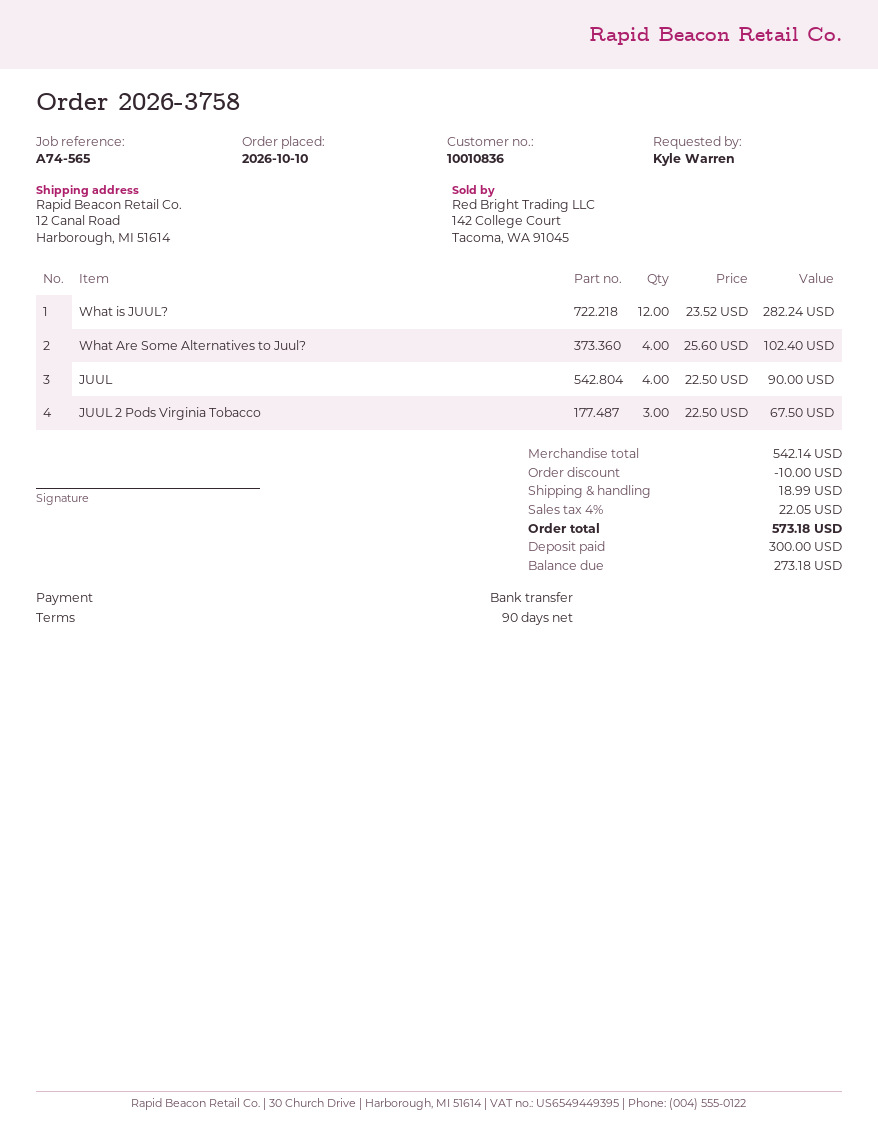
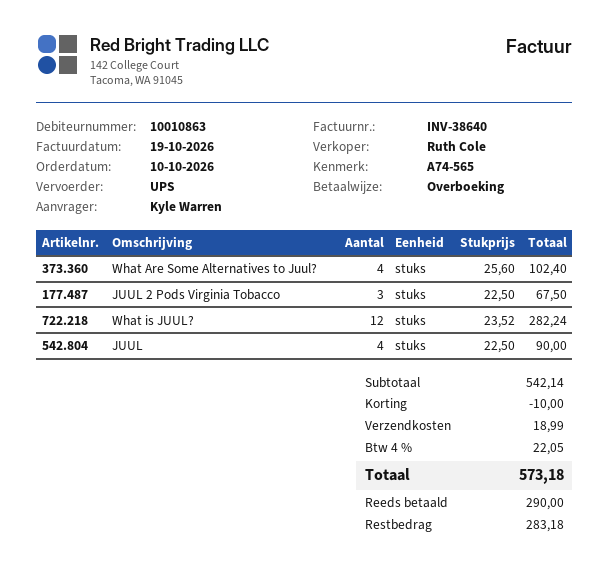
customer number: 10010836 -> 10010863
deposit: 300.00 -> 290.00
balance: 273.18 -> 283.18

